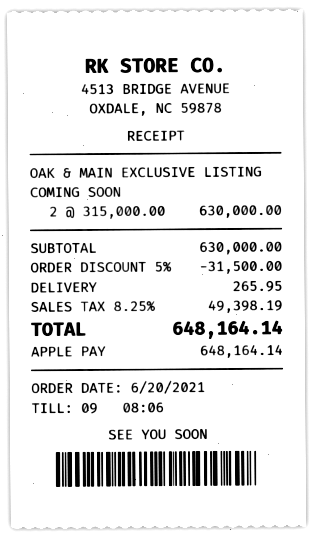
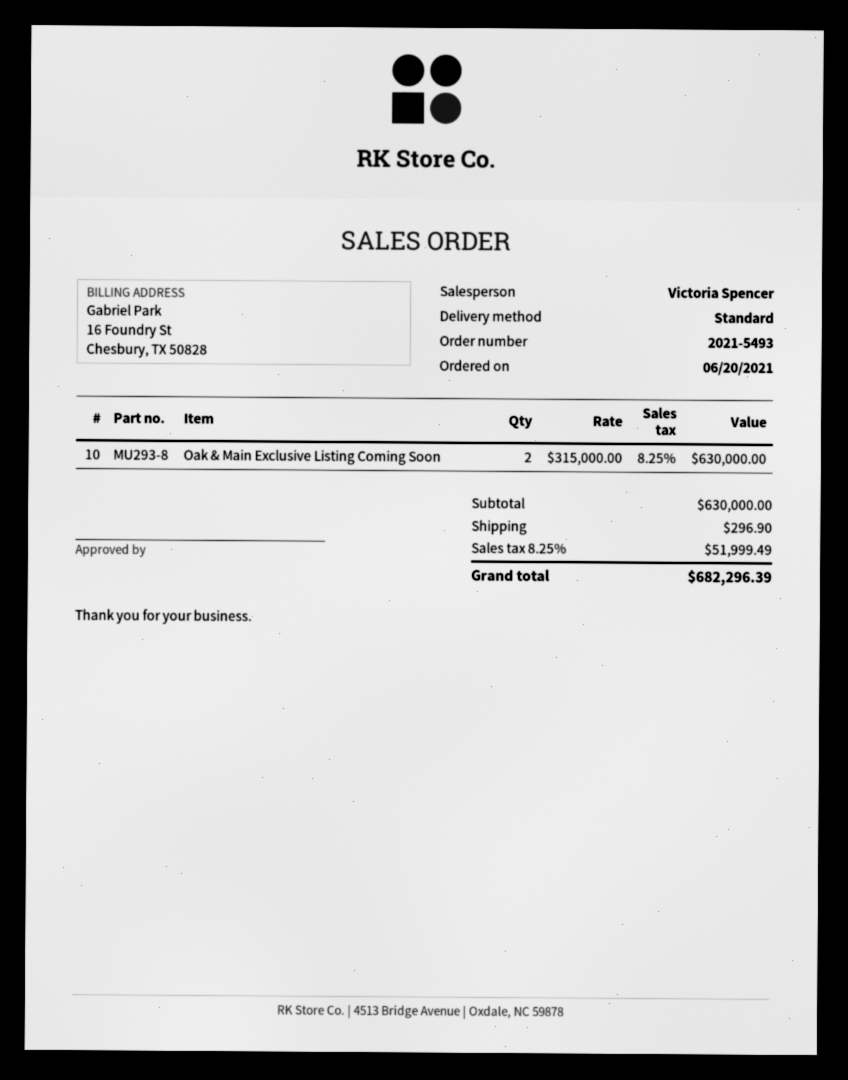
discount: 5% = 31500.00 -> none
shipping: 265.95 -> 296.90
tax: 8.25% = 49398.19 -> 8.25% = 51999.49
total: 648164.14 -> 682296.39

